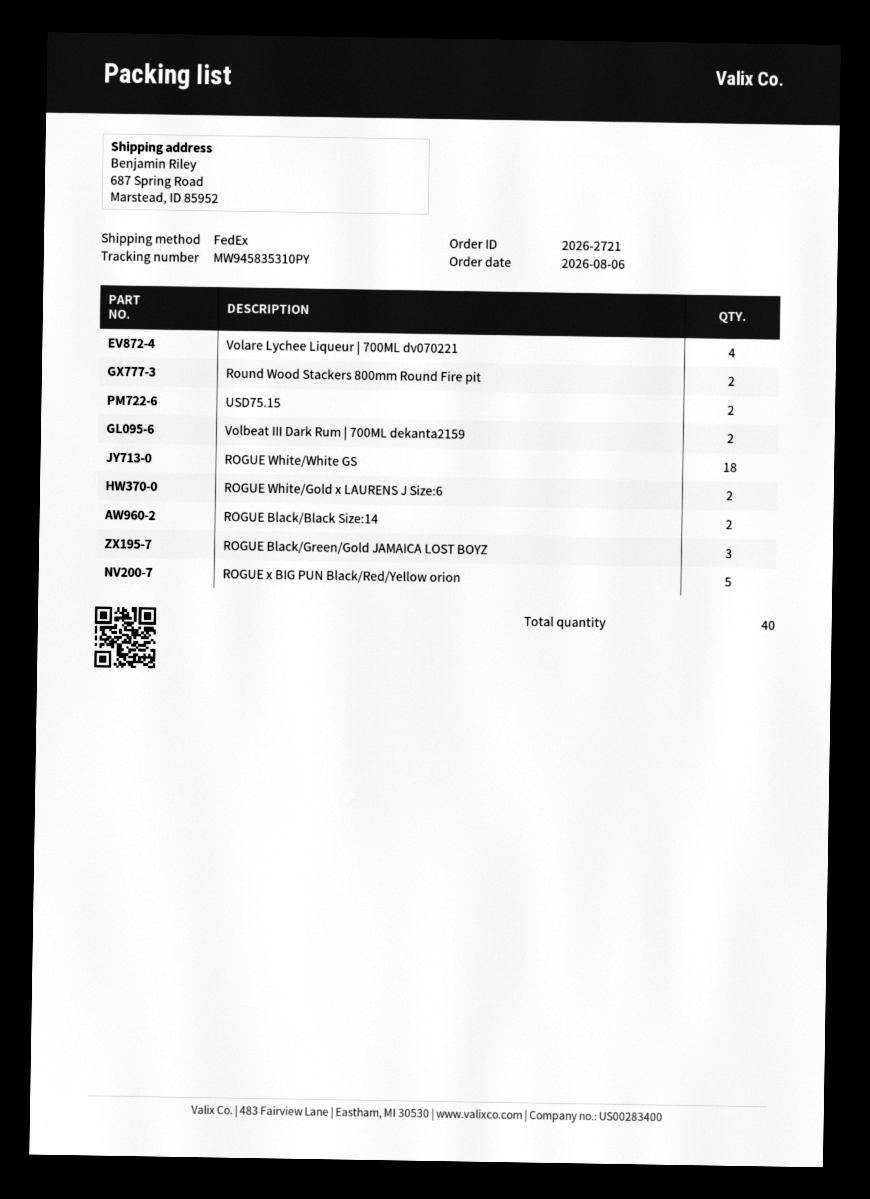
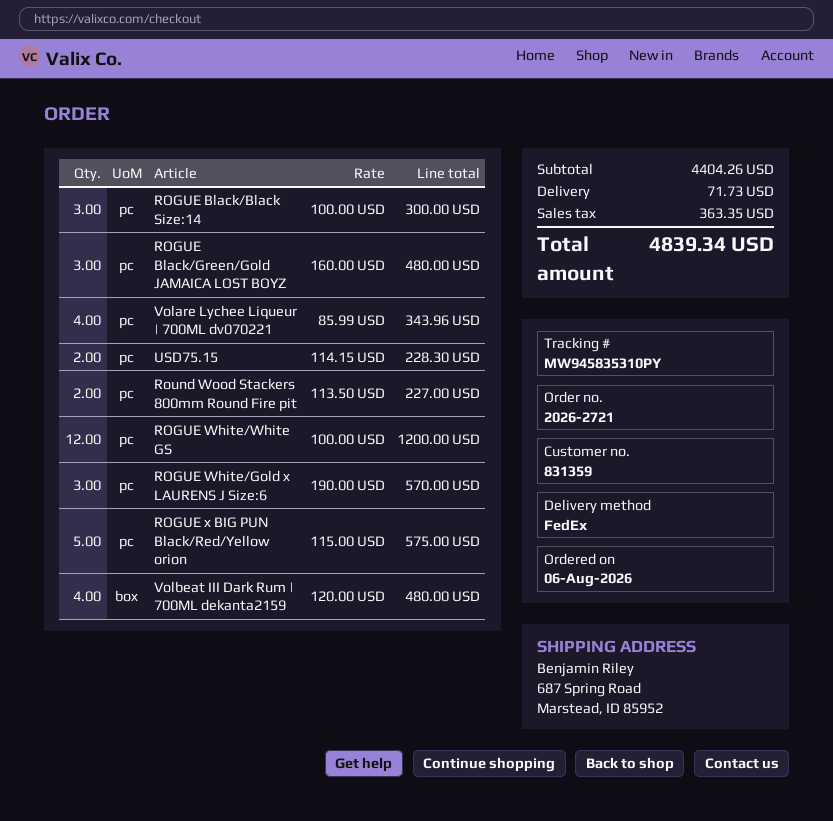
Volbeat III Dark Rum | 700ML dekanta2159: 2 -> 4
ROGUE White/White GS: 18 -> 12
ROGUE White/Gold x LAURENS J Size:6: 2 -> 3
ROGUE Black/Black Size:14: 2 -> 3

